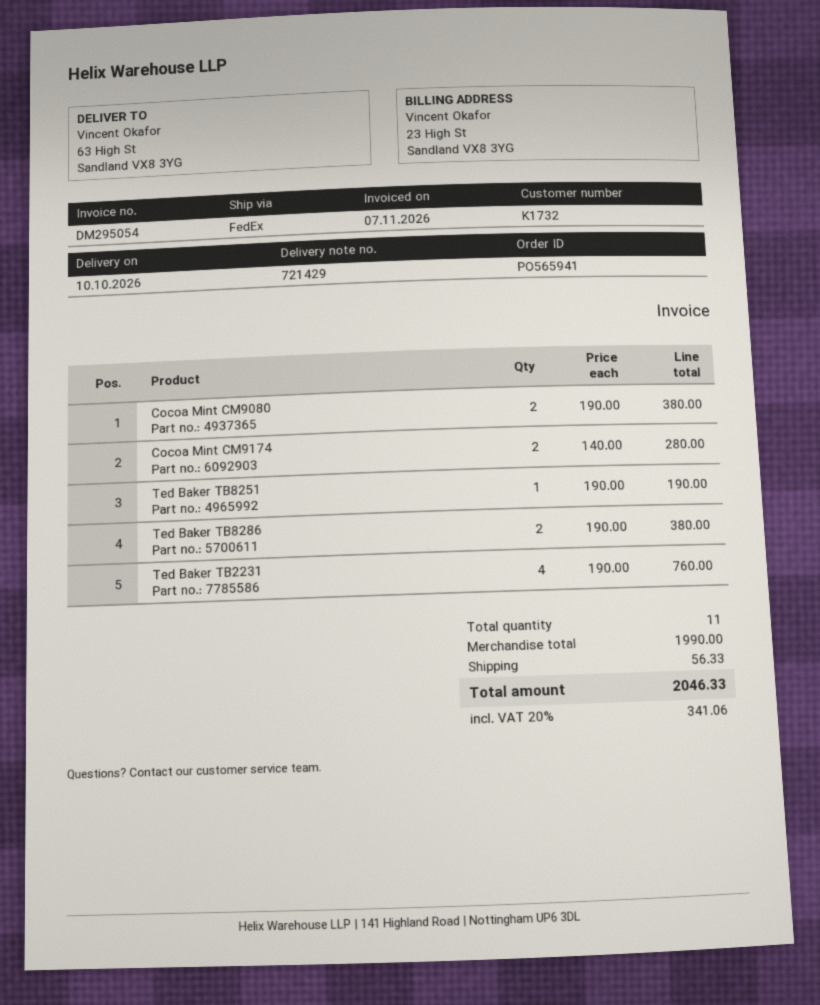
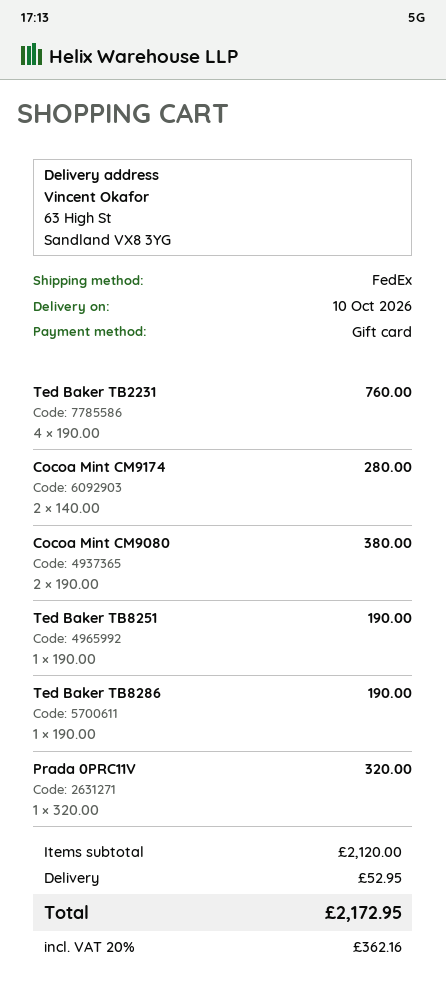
Ted Baker TB8286: 2 x 190.00 = 380.00 -> 1 x 190.00 = 190.00
Prada 0PRC11V: none -> 1 x 320.00 = 320.00
subtotal: 1990.00 -> 2120.00
shipping: 56.33 -> 52.95
tax: 20% = 341.06 -> 20% = 362.16
total: 2046.33 -> 2172.95

